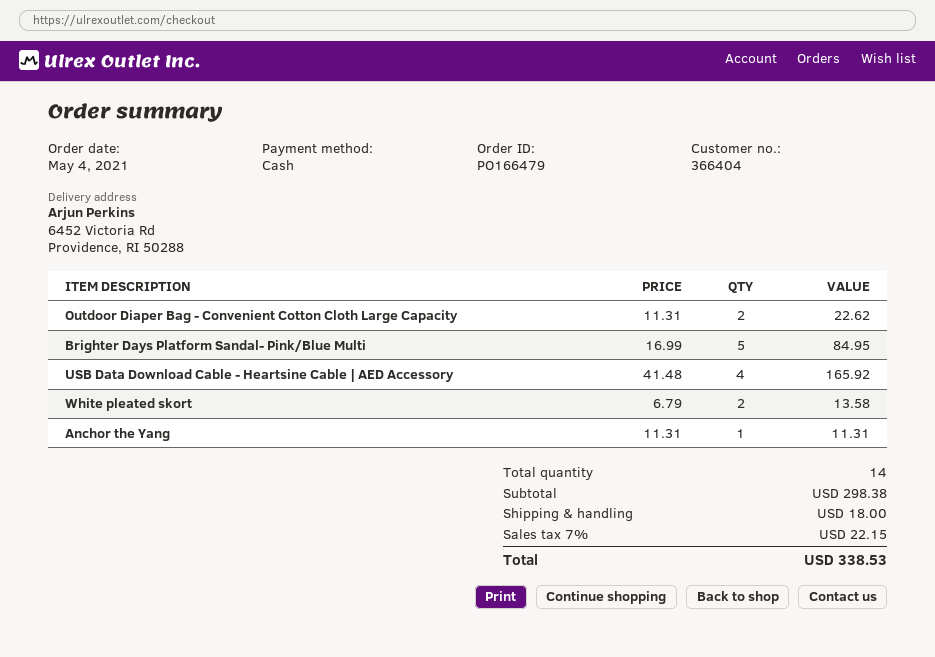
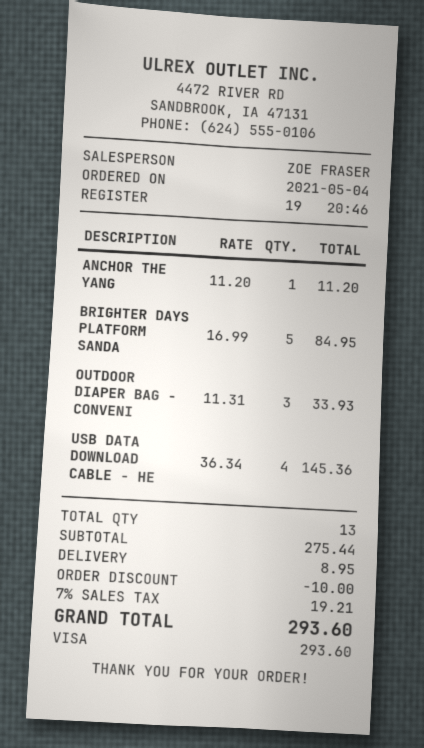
payment method: cash -> Visa
Outdoor Diaper Bag - Convenient Cotton Cloth Large Capacity: 2 x 11.31 = 22.62 -> 3 x 11.31 = 33.93
USB Data Download Cable - Heartsine Cable | AED Accessory: 4 x 41.48 = 165.92 -> 4 x 36.34 = 145.36
White pleated skort: 2 x 6.79 = 13.58 -> none
Anchor the Yang: 1 x 11.31 = 11.31 -> 1 x 11.20 = 11.20
total quantity: 14 -> 13
subtotal: 298.38 -> 275.44
discount: none -> 10.00
shipping: 18.00 -> 8.95
tax: 7% = 22.15 -> 7% = 19.21
total: 338.53 -> 293.60

